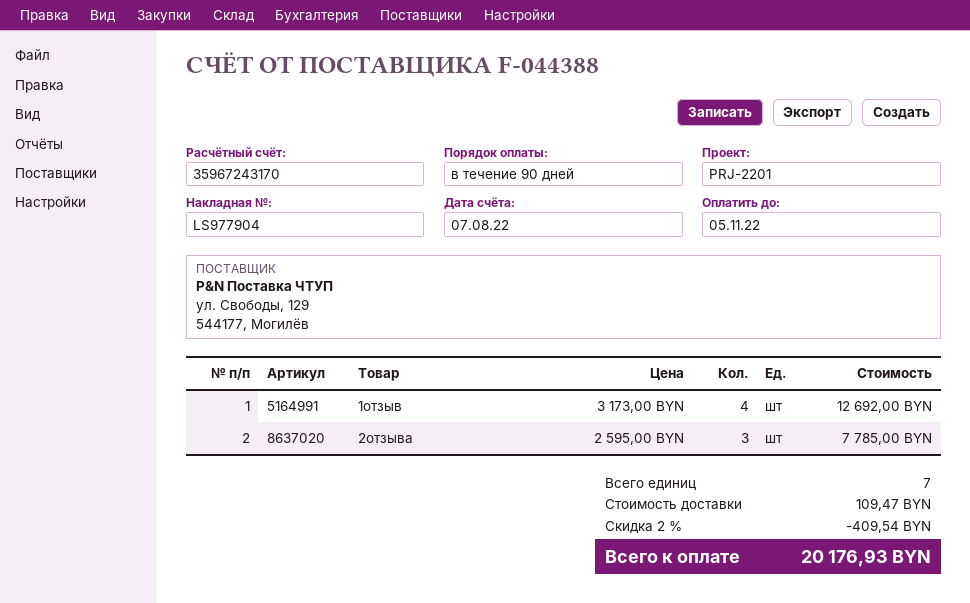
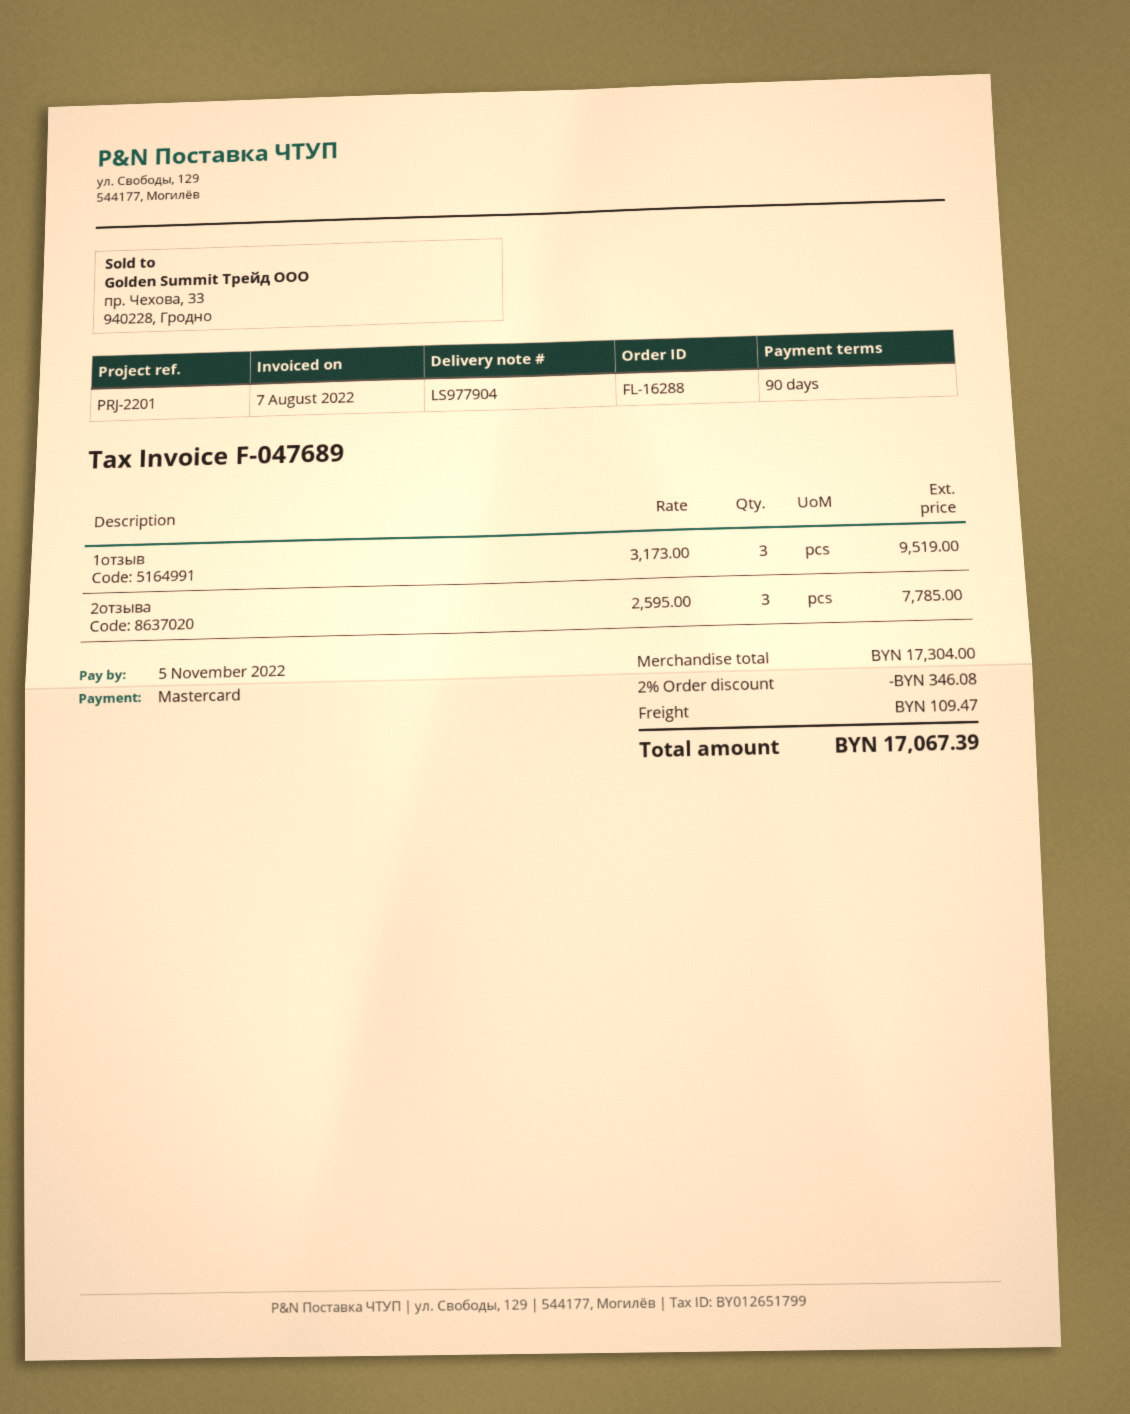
invoice number: F-044388 -> F-047689
1отзыв: 4 x 3173.00 = 12692.00 -> 3 x 3173.00 = 9519.00
discount: 2% = 409.54 -> 2% = 346.08
total: 20176.93 -> 17067.39

